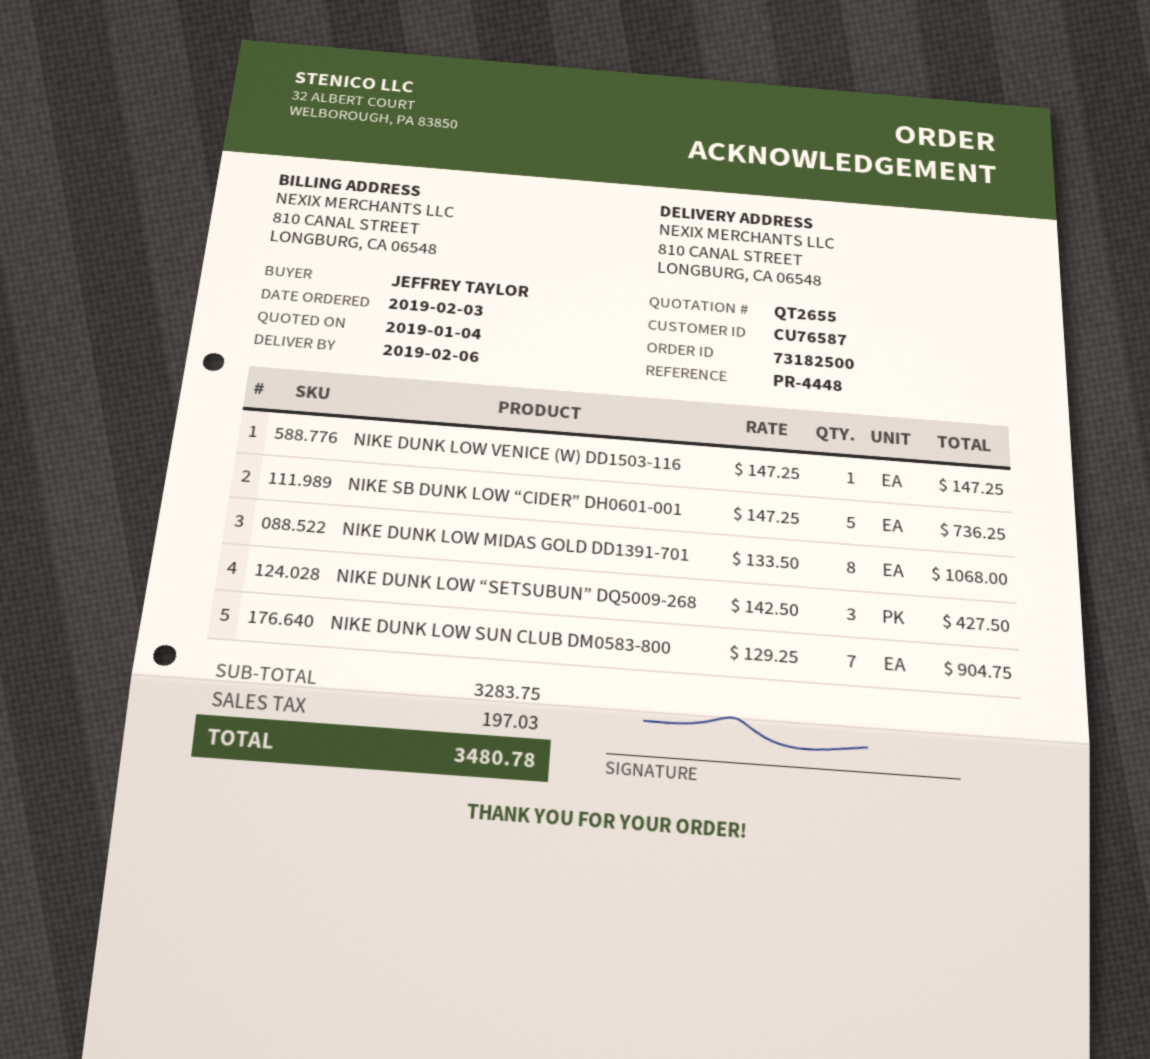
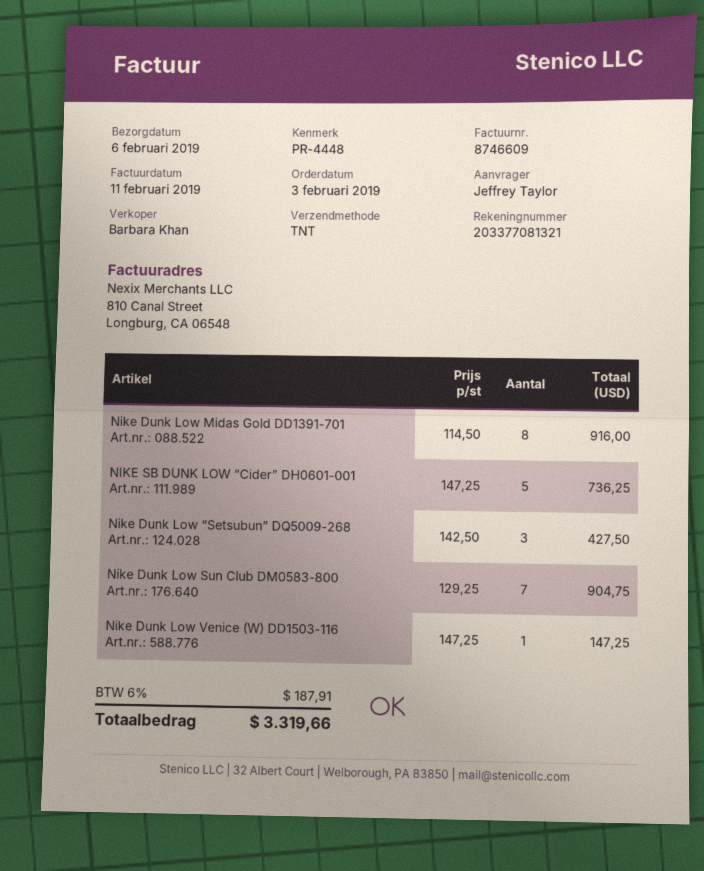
NIKE DUNK LOW MIDAS GOLD DD1391-701: 8 x 133.50 = 1068.00 -> 8 x 114.50 = 916.00
tax: 197.03 -> 187.91
total: 3480.78 -> 3319.66

